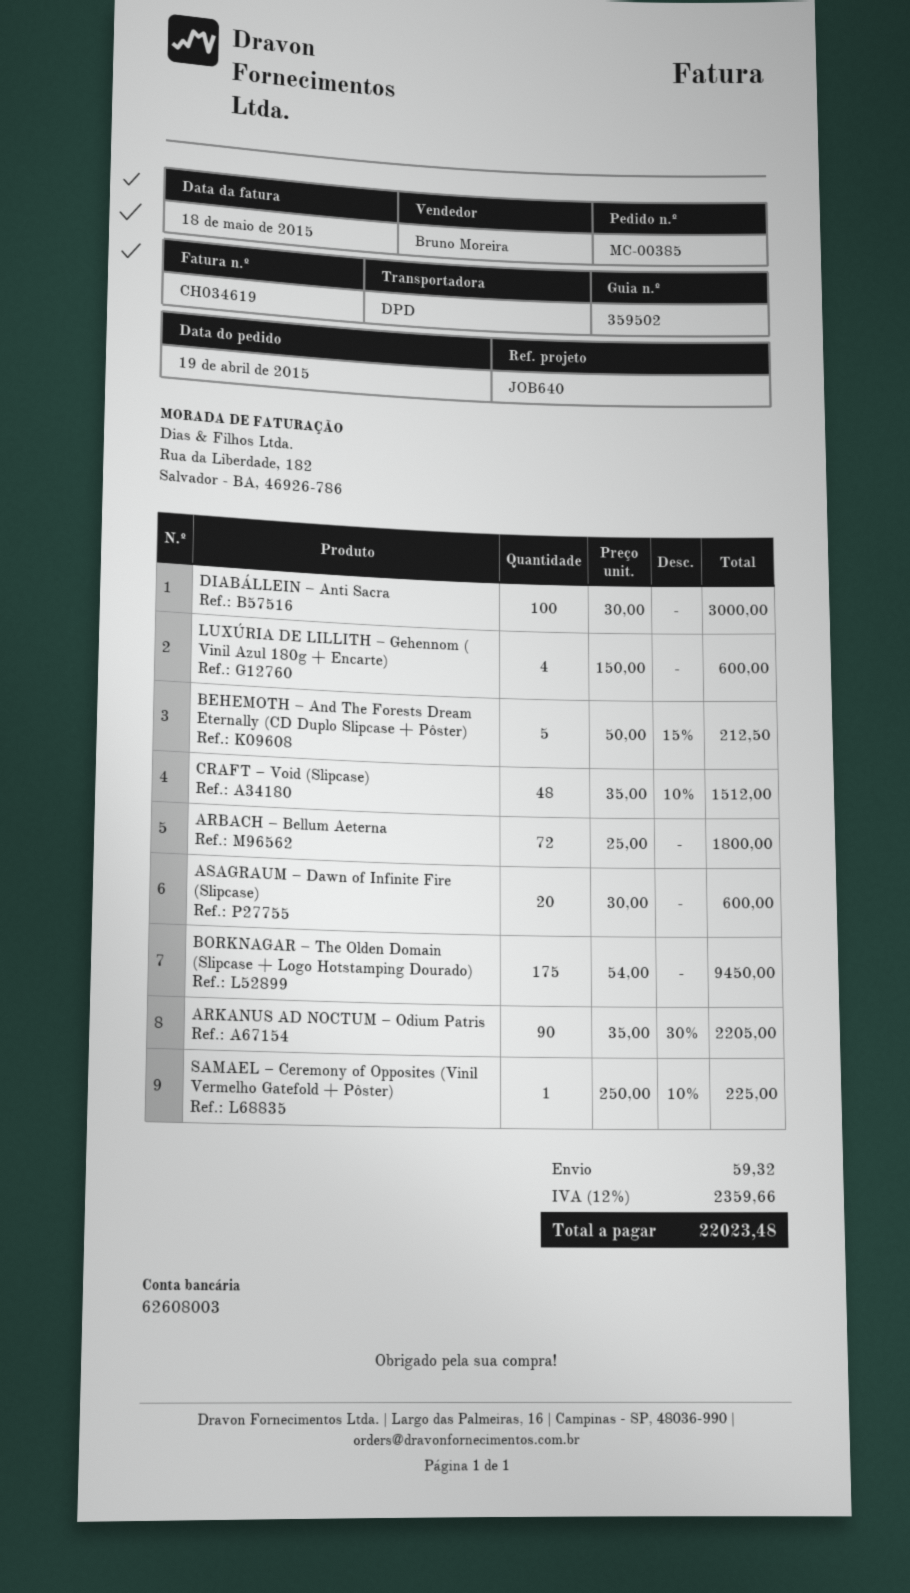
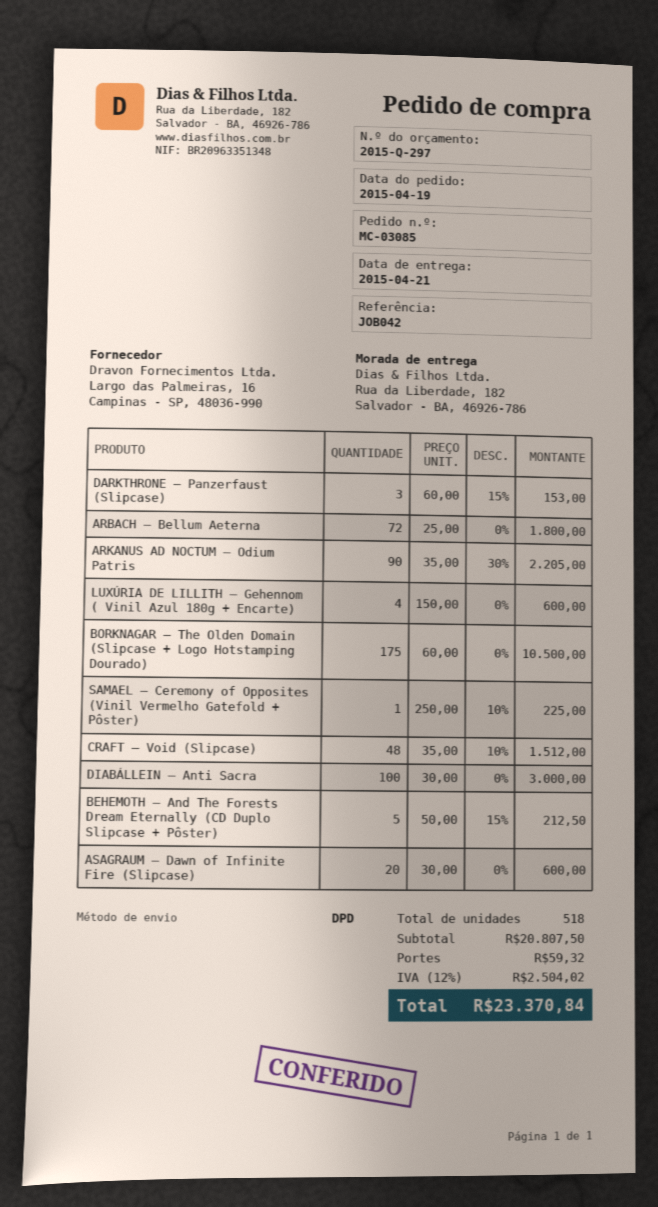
order number: MC-00385 -> MC-03085
reference: JOB640 -> JOB042
BORKNAGAR – The Olden Domain (Slipcase + Logo Hotstamping Dourado): 175 x 54.00 = 9450.00 -> 175 x 60.00 = 10500.00
DARKTHRONE – Panzerfaust (Slipcase): none -> 3 x 60.00 - 15% = 153.00
tax: 12% = 2359.66 -> 12% = 2504.02
total: 22023.48 -> 23370.84

